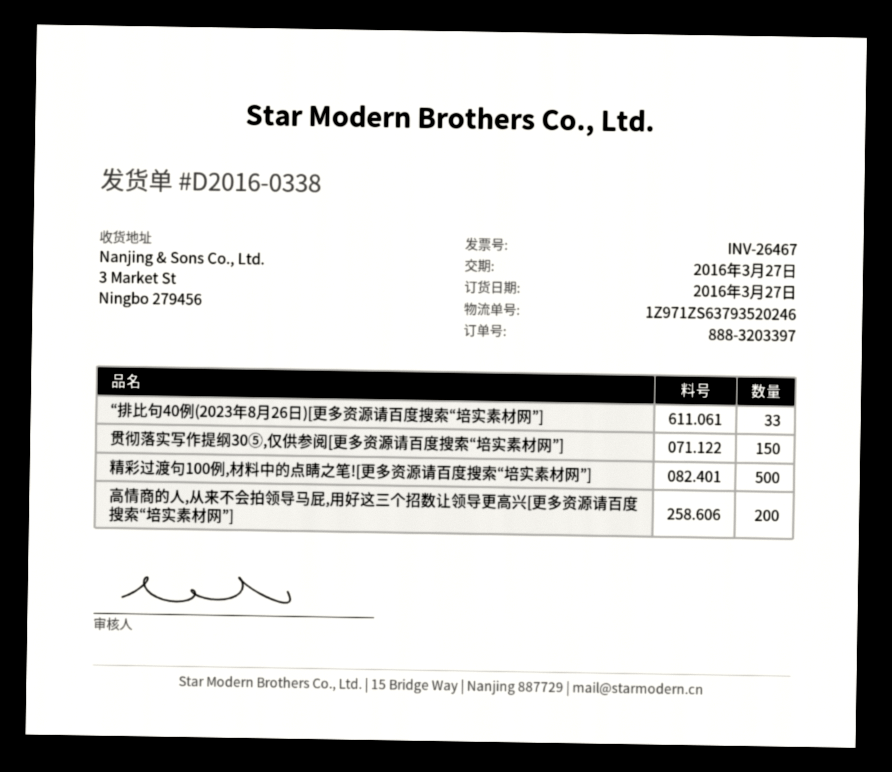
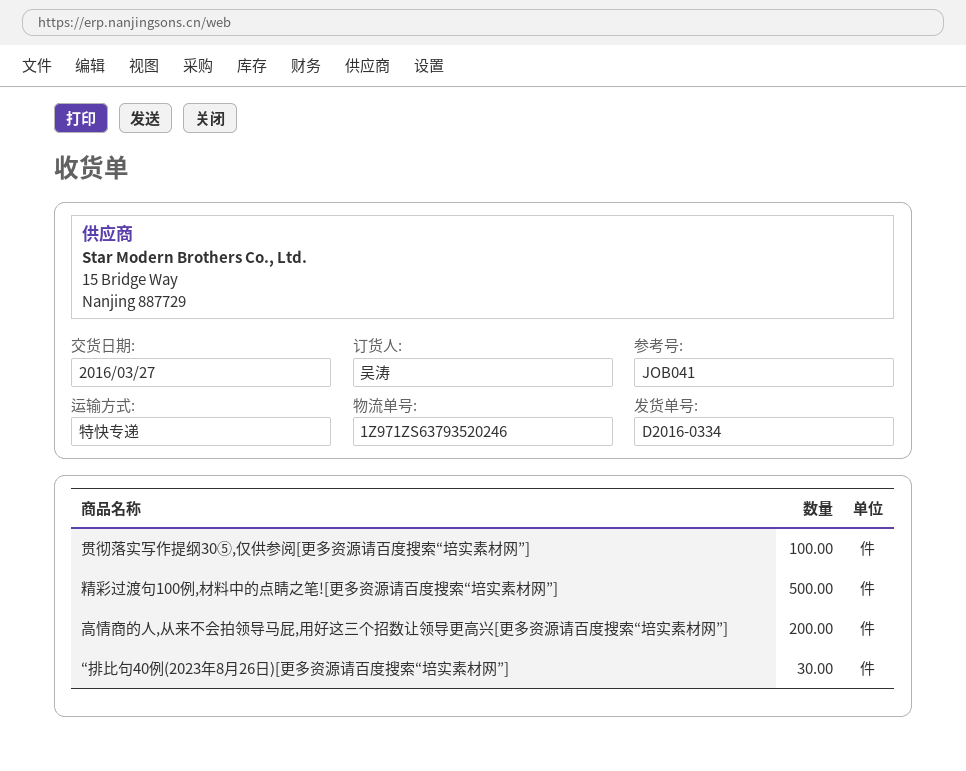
delivery note number: D2016-0338 -> D2016-0334
“排比句40例(2023年8月26日)[更多资源请百度搜索“培实素材网”]: 33 -> 30
贯彻落实写作提纲30⑤,仅供参阅[更多资源请百度搜索“培实素材网”]: 150 -> 100

